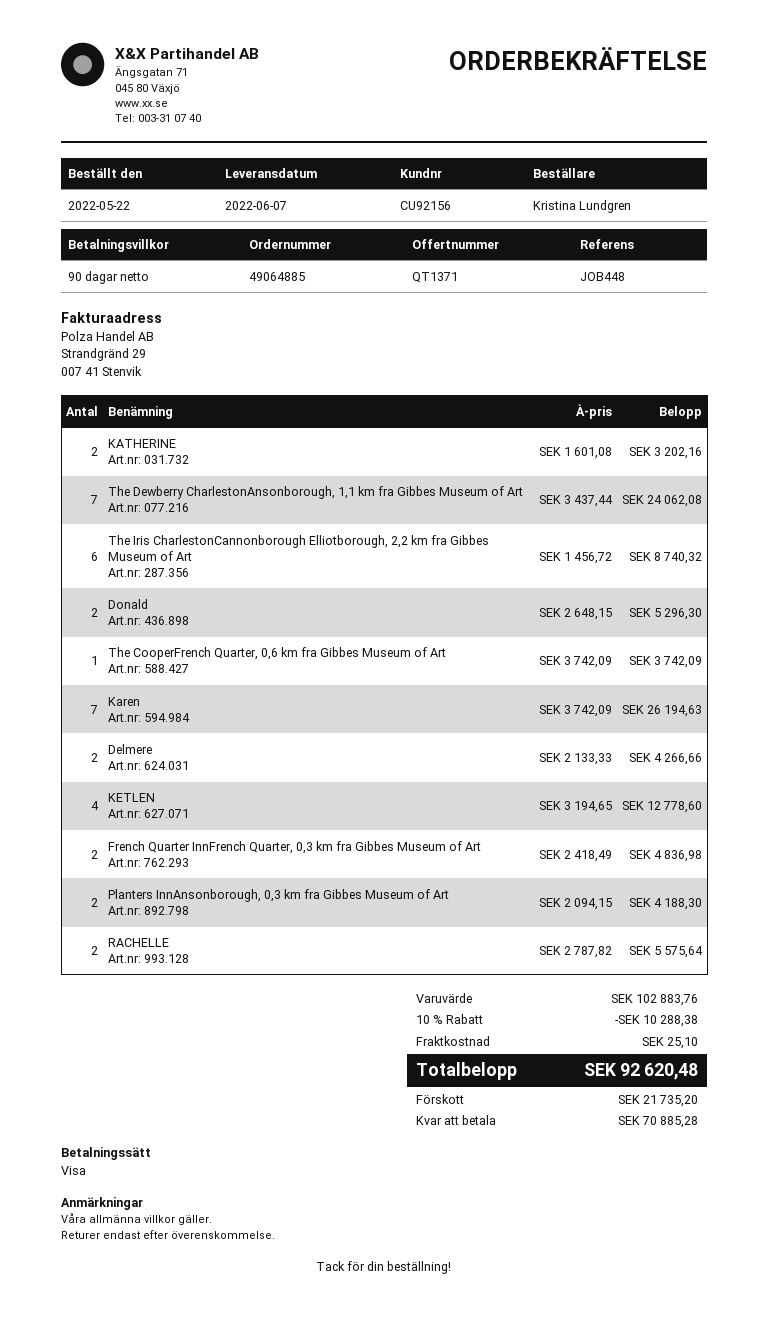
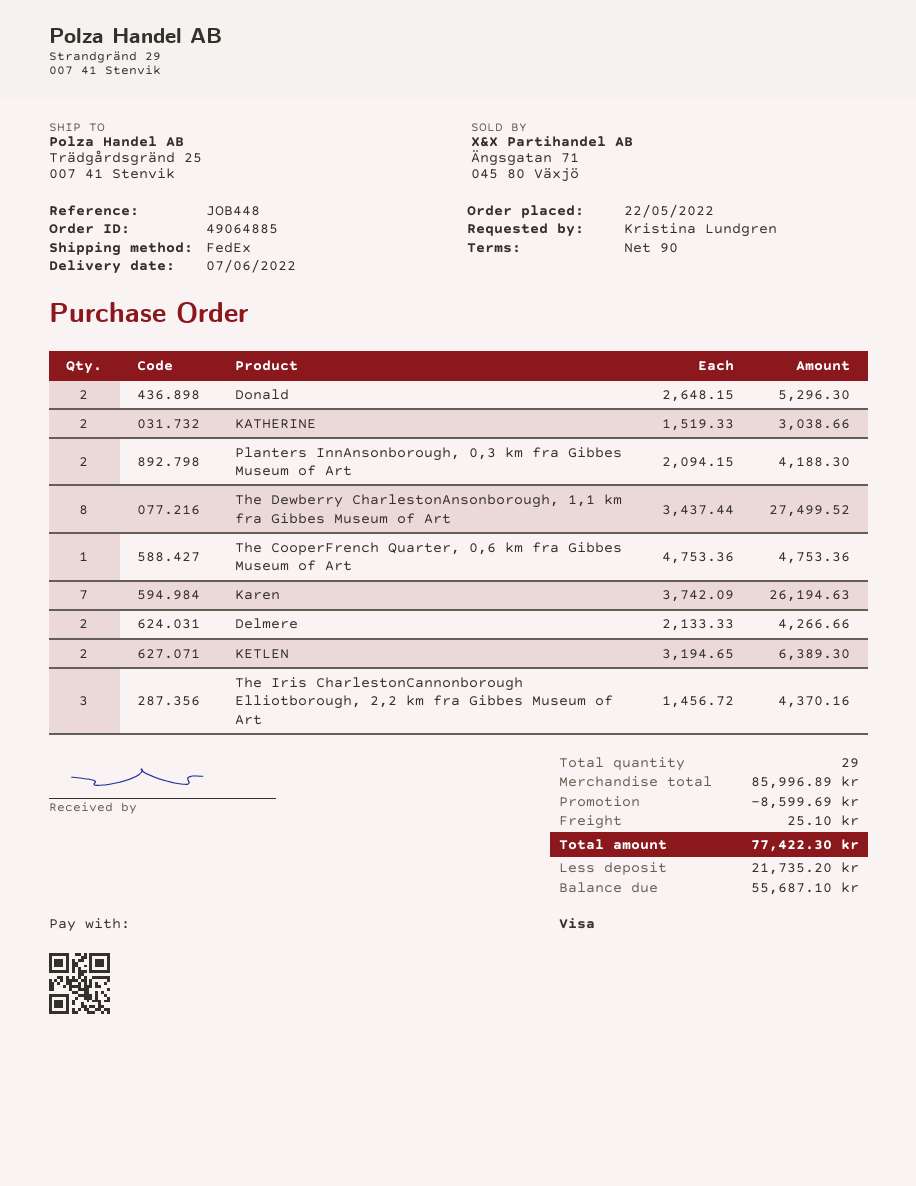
KATHERINE: 2 x 1601.08 = 3202.16 -> 2 x 1519.33 = 3038.66
The Dewberry CharlestonAnsonborough, 1,1 km fra Gibbes Museum of Art: 7 x 3437.44 = 24062.08 -> 8 x 3437.44 = 27499.52
The Iris CharlestonCannonborough Elliotborough, 2,2 km fra Gibbes Museum of Art: 6 x 1456.72 = 8740.32 -> 3 x 1456.72 = 4370.16
The CooperFrench Quarter, 0,6 km fra Gibbes Museum of Art: 1 x 3742.09 = 3742.09 -> 1 x 4753.36 = 4753.36
KETLEN: 4 x 3194.65 = 12778.60 -> 2 x 3194.65 = 6389.30
French Quarter InnFrench Quarter, 0,3 km fra Gibbes Museum of Art: 2 x 2418.49 = 4836.98 -> none
RACHELLE: 2 x 2787.82 = 5575.64 -> none
subtotal: 102883.76 -> 85996.89
discount: 10288.38 -> 8599.69
total: 92620.48 -> 77422.30
balance: 70885.28 -> 55687.10

